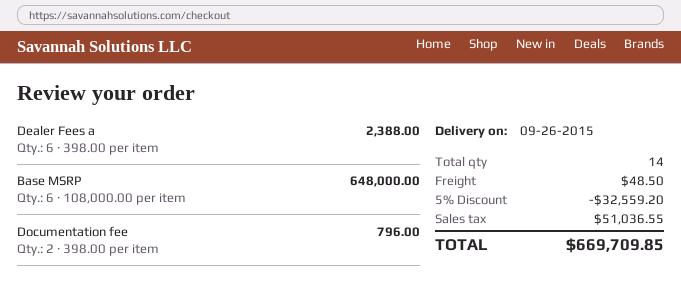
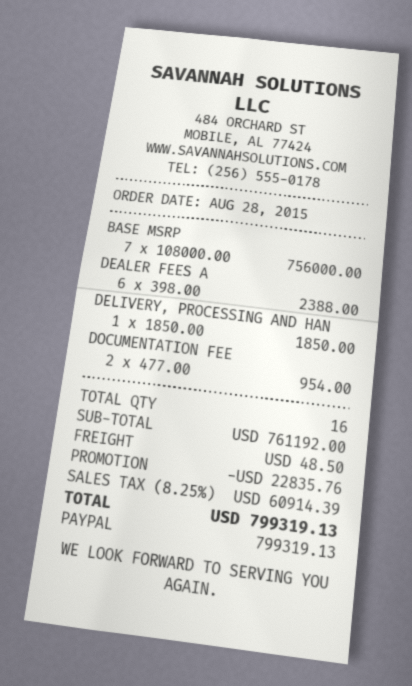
Base MSRP: 6 x 108000.00 = 648000.00 -> 7 x 108000.00 = 756000.00
Documentation fee: 2 x 398.00 = 796.00 -> 2 x 477.00 = 954.00
DELIVERY, PROCESSING AND HAN: none -> 1 x 1850.00 = 1850.00
total quantity: 14 -> 16
discount: 32559.20 -> 22835.76
tax: 51036.55 -> 60914.39
total: 669709.85 -> 799319.13

